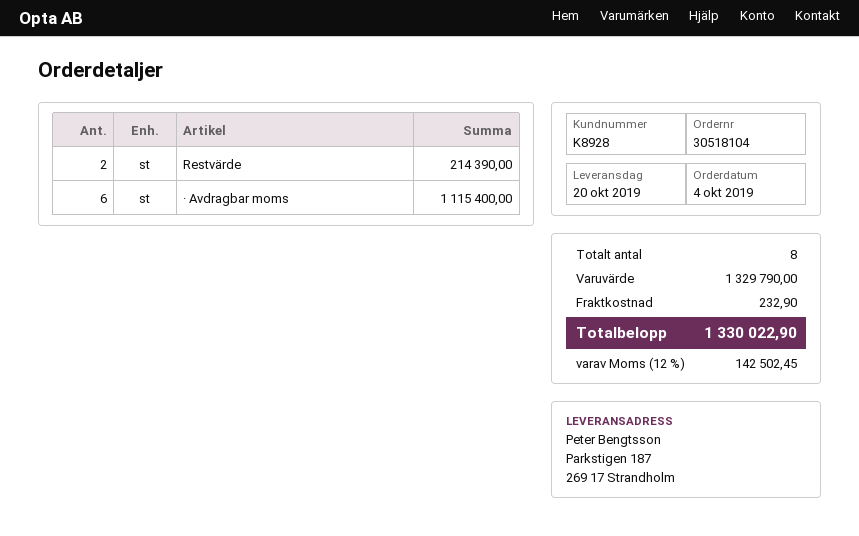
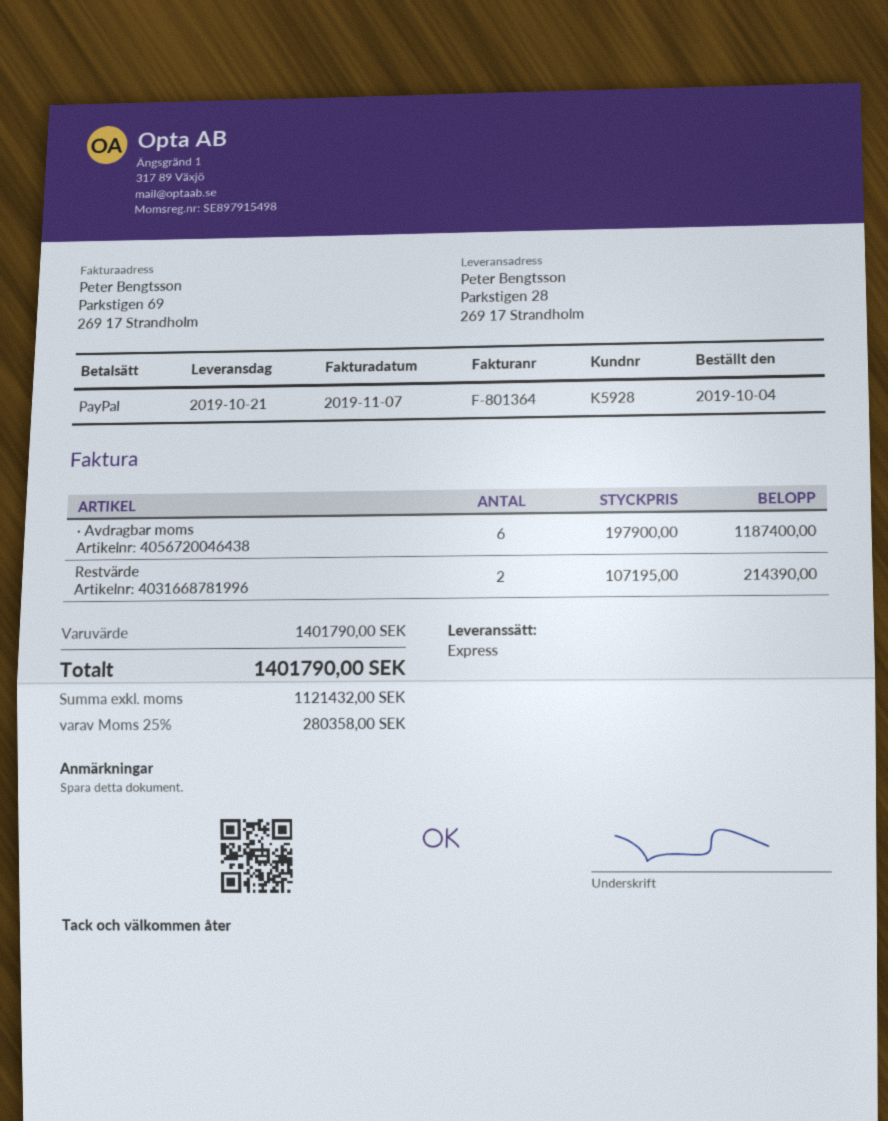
delivery date: 2019-10-20 -> 2019-10-21
customer number: K8928 -> K5928
ship to: Parkstigen 187, 269 17 Strandholm -> Parkstigen 28, 269 17 Strandholm
· Avdragbar moms: 6 for 1115400.00 -> 6 for 1187400.00
subtotal: 1329790.00 -> 1401790.00
shipping: 232.90 -> none
tax: 12% = 142502.45 -> 25% = 280358.00
total: 1330022.90 -> 1401790.00

